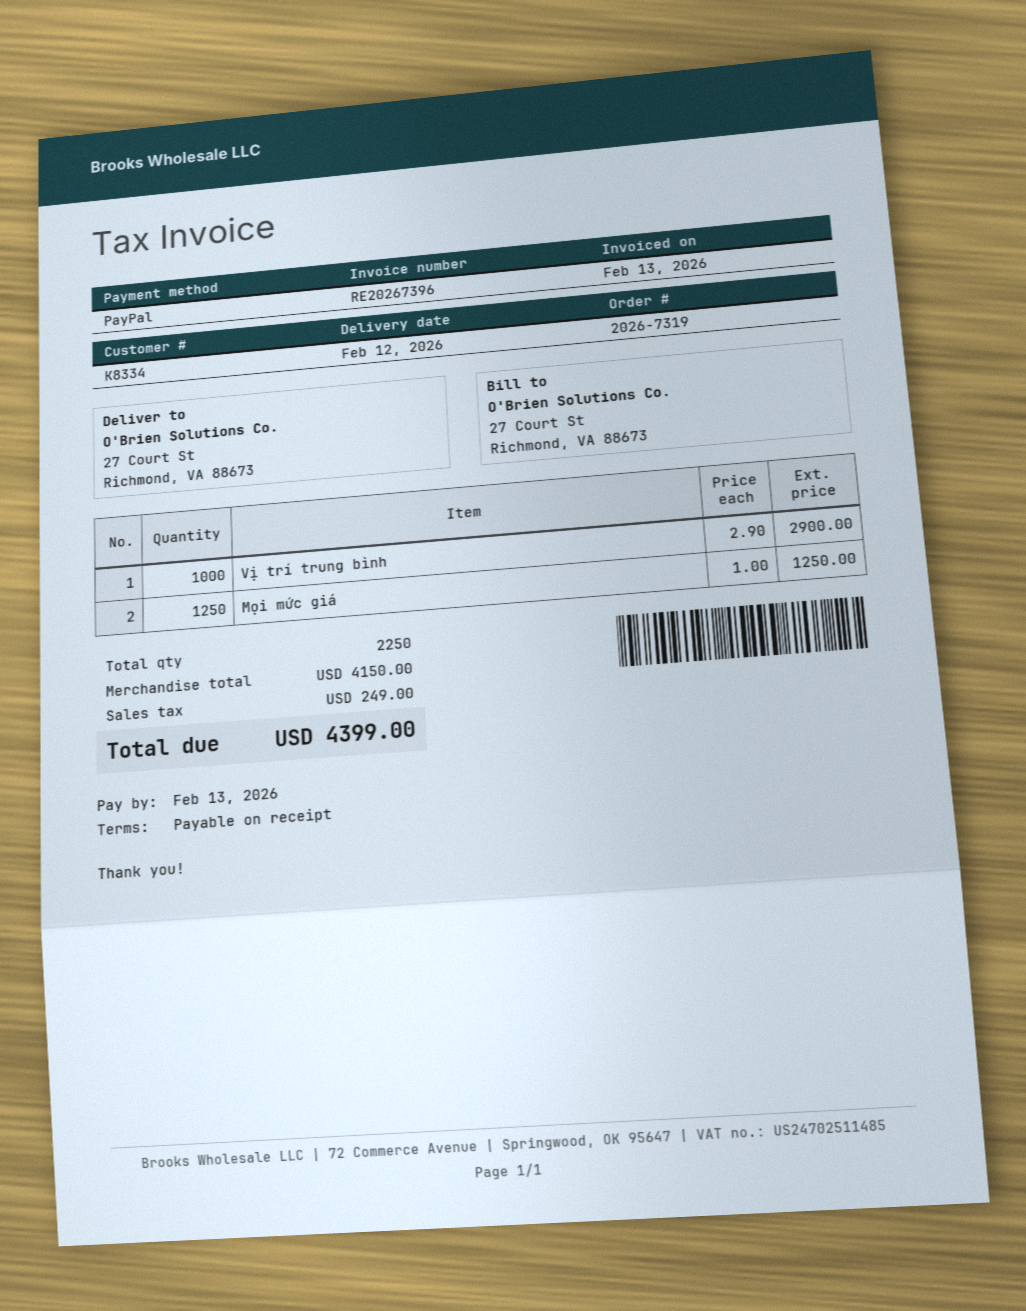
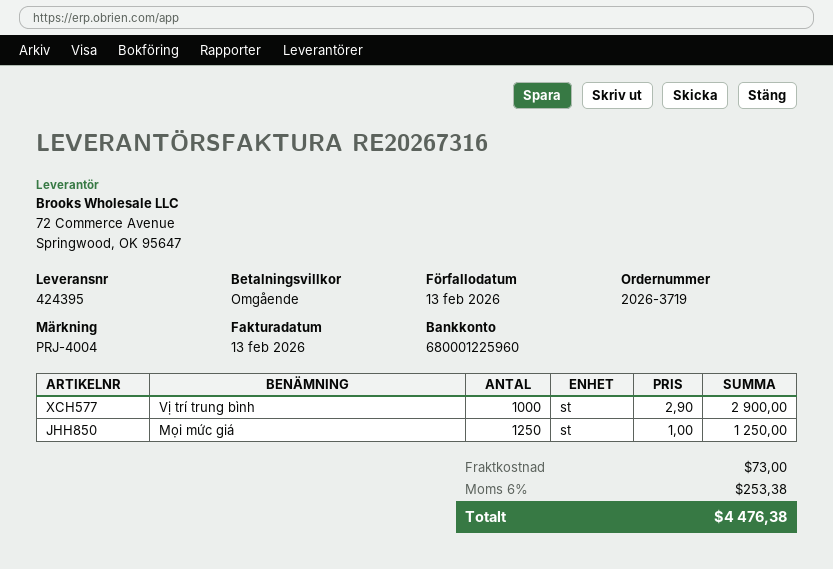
order number: 2026-7319 -> 2026-3719
invoice number: RE20267396 -> RE20267316
shipping: none -> 73.00
tax: 249.00 -> 253.38
total: 4399.00 -> 4476.38

